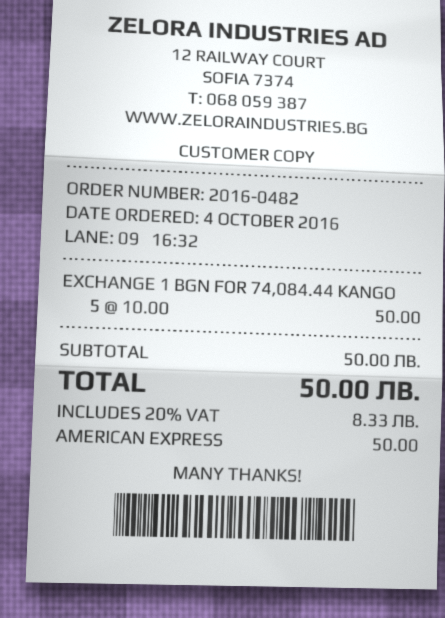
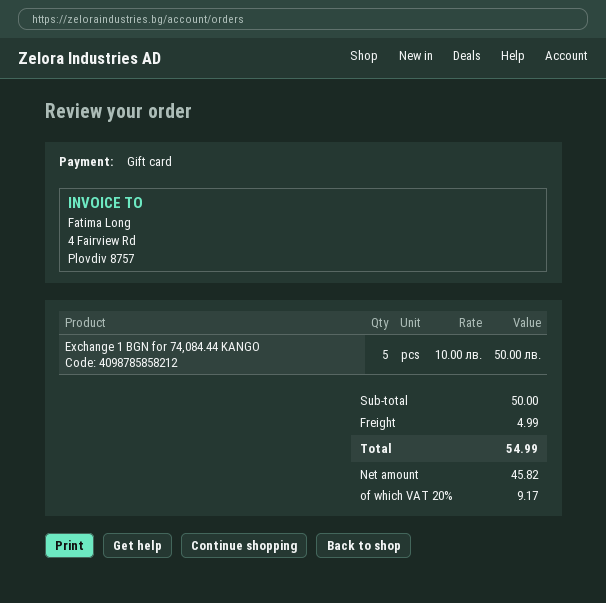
payment method: American Express -> gift card
shipping: none -> 4.99
tax: 20% = 8.33 -> 20% = 9.17
total: 50.00 -> 54.99

